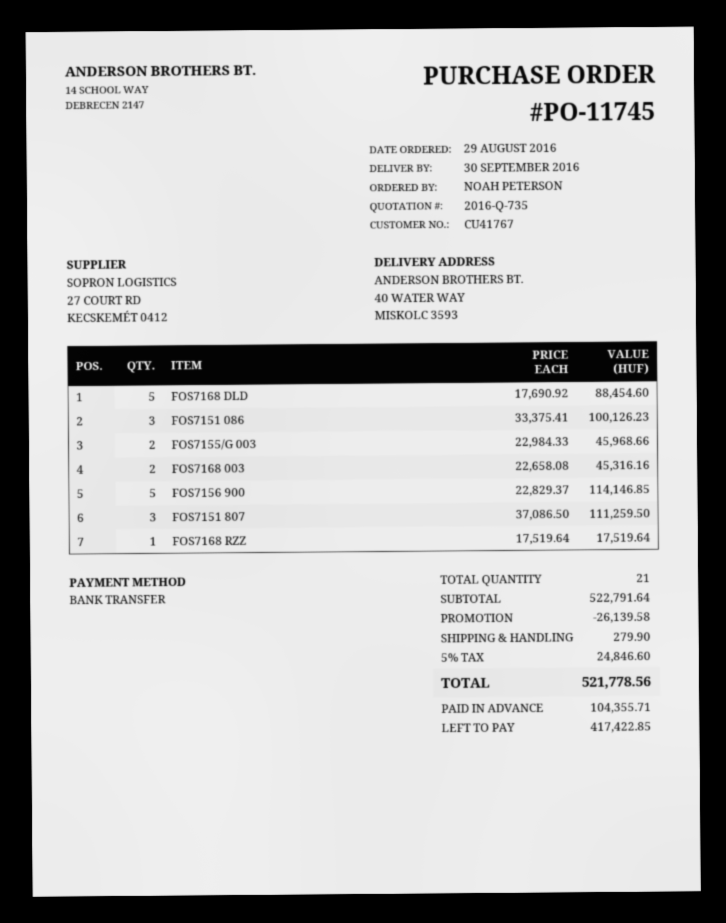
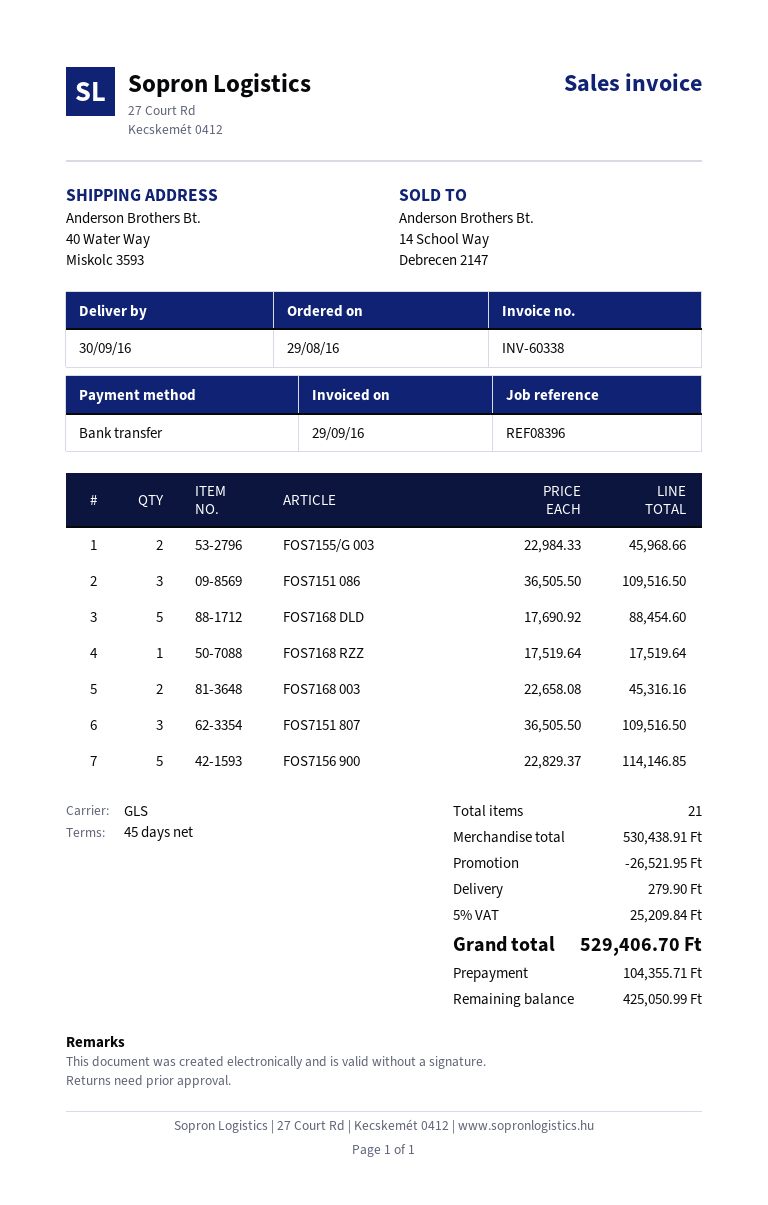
FOS7151 086: 3 x 33375.41 = 100126.23 -> 3 x 36505.50 = 109516.50
FOS7151 807: 3 x 37086.50 = 111259.50 -> 3 x 36505.50 = 109516.50
subtotal: 522791.64 -> 530438.91
discount: 26139.58 -> 26521.95
tax: 5% = 24846.60 -> 5% = 25209.84
total: 521778.56 -> 529406.70
balance: 417422.85 -> 425050.99

